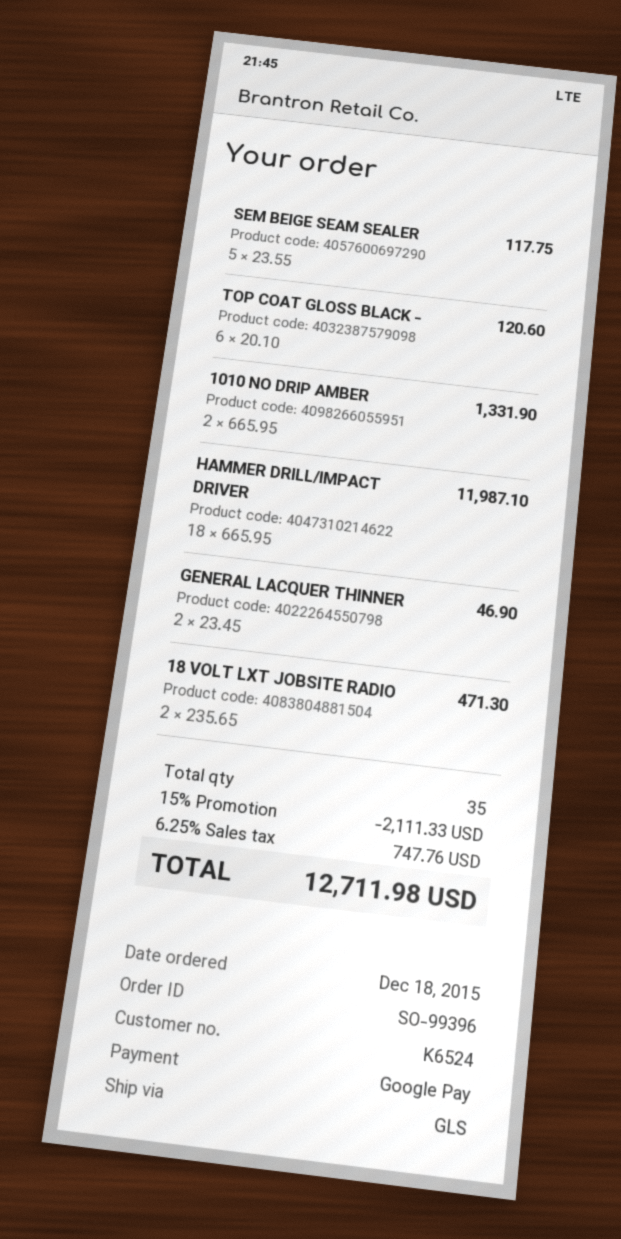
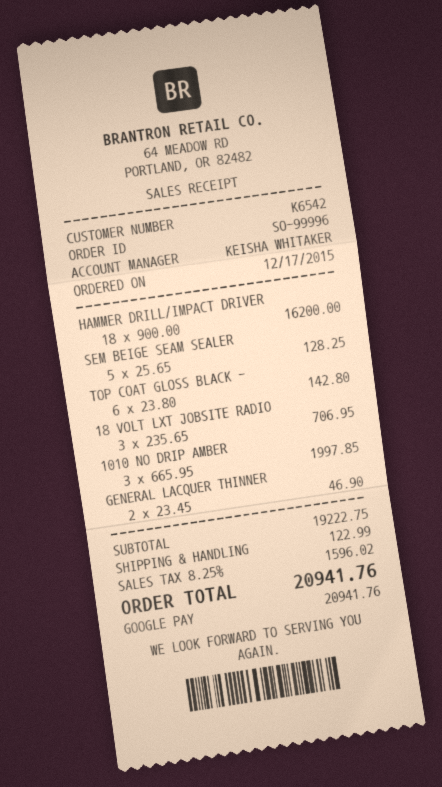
order number: SO-99396 -> SO-99996
order date: 2015-12-18 -> 2015-12-17
customer number: K6524 -> K6542
SEM BEIGE SEAM SEALER: 5 x 23.55 = 117.75 -> 5 x 25.65 = 128.25
TOP COAT GLOSS BLACK -: 6 x 20.10 = 120.60 -> 6 x 23.80 = 142.80
1010 NO DRIP AMBER: 2 x 665.95 = 1331.90 -> 3 x 665.95 = 1997.85
HAMMER DRILL/IMPACT DRIVER: 18 x 665.95 = 11987.10 -> 18 x 900.00 = 16200.00
18 VOLT LXT JOBSITE RADIO: 2 x 235.65 = 471.30 -> 3 x 235.65 = 706.95
discount: 15% = 2111.33 -> none
shipping: none -> 122.99
tax: 6.25% = 747.76 -> 8.25% = 1596.02
total: 12711.98 -> 20941.76

